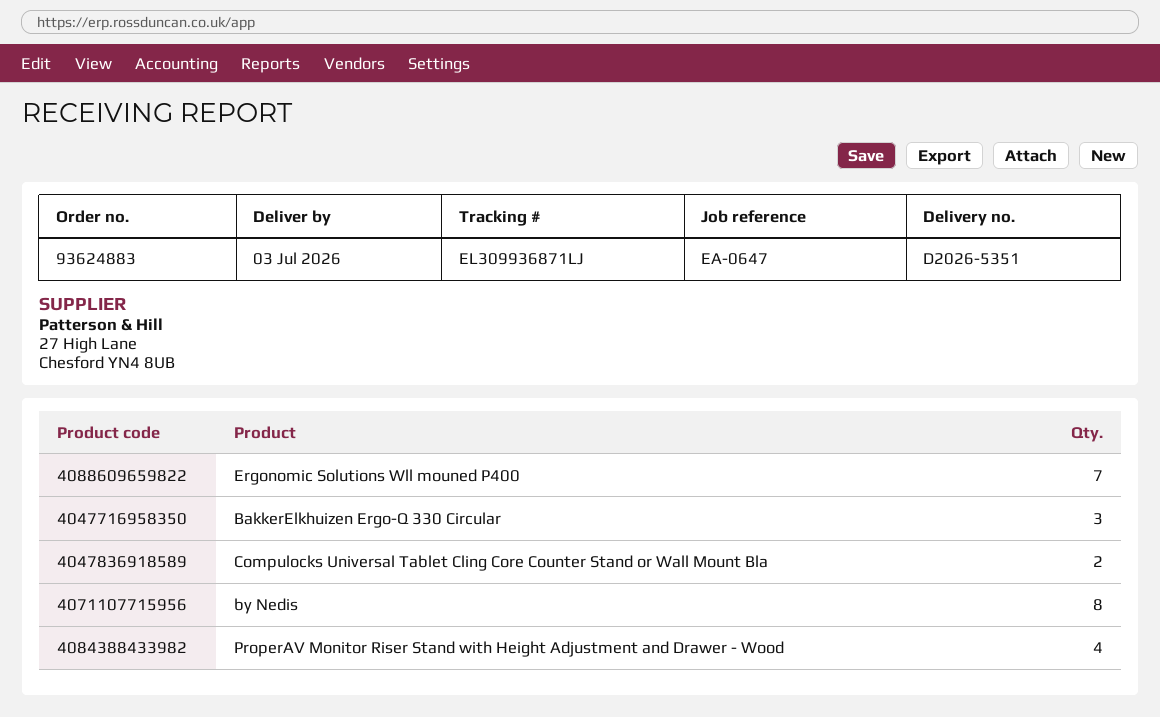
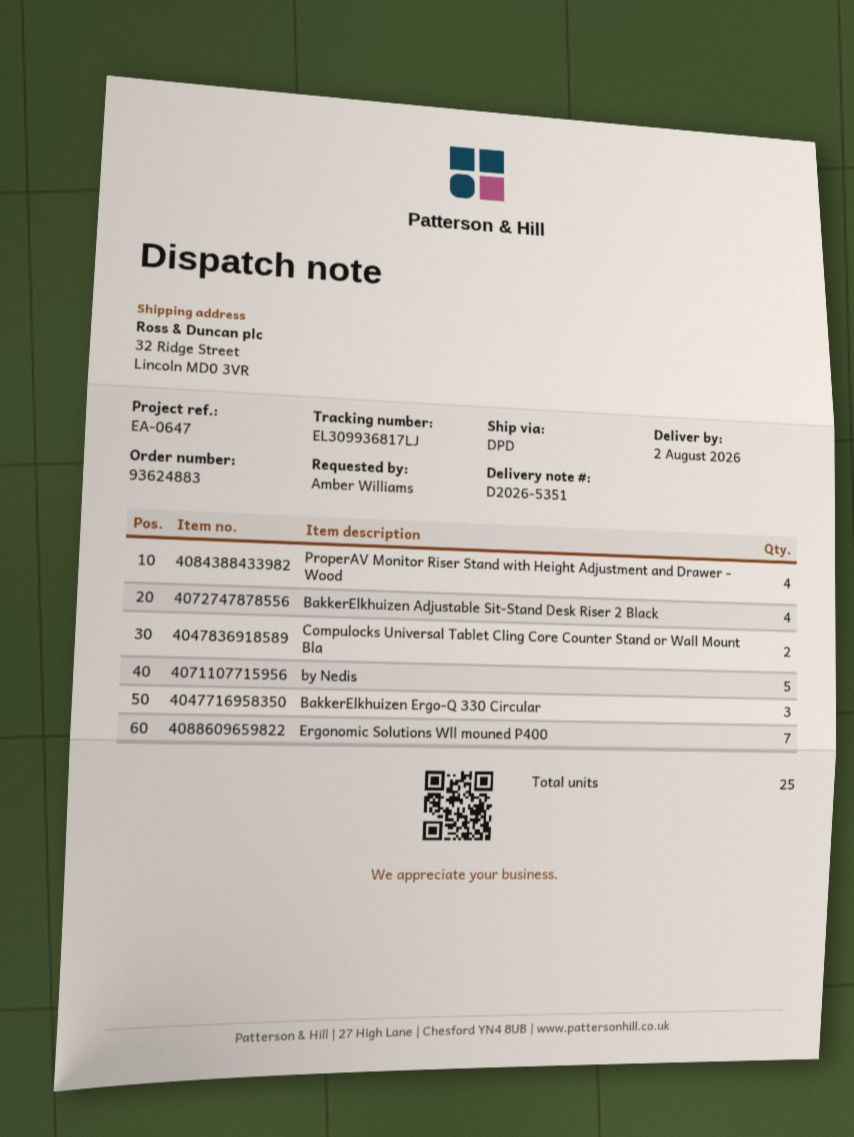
delivery date: 2026-07-03 -> 2026-08-02
tracking number: EL309936871LJ -> EL309936817LJ
by Nedis: 8 -> 5
BakkerElkhuizen Adjustable Sit-Stand Desk Riser 2 Black: none -> 4

